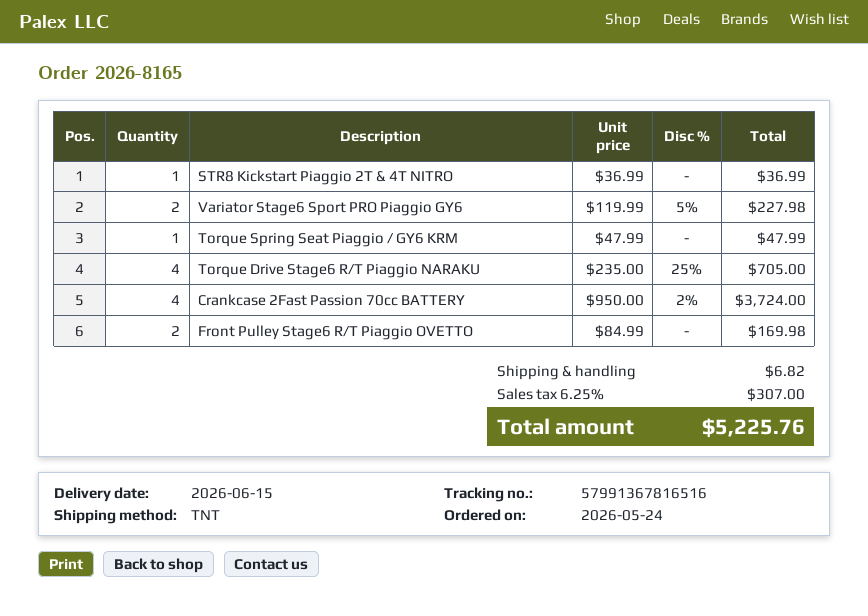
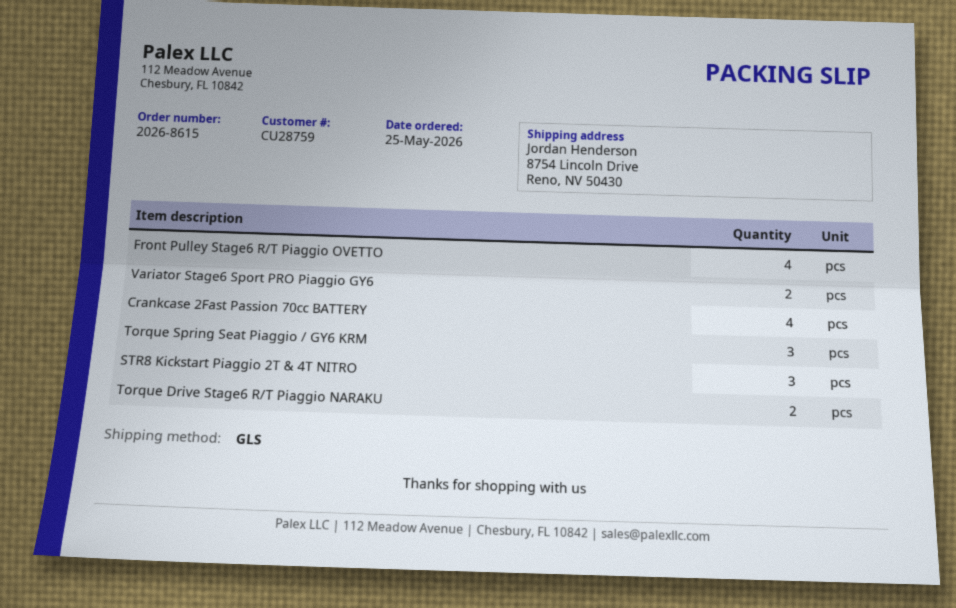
order number: 2026-8165 -> 2026-8615
order date: 2026-05-24 -> 2026-05-25
shipping method: TNT -> GLS
STR8 Kickstart Piaggio 2T & 4T NITRO: 1 -> 3
Torque Spring Seat Piaggio / GY6 KRM: 1 -> 3
Torque Drive Stage6 R/T Piaggio NARAKU: 4 -> 2
Front Pulley Stage6 R/T Piaggio OVETTO: 2 -> 4

